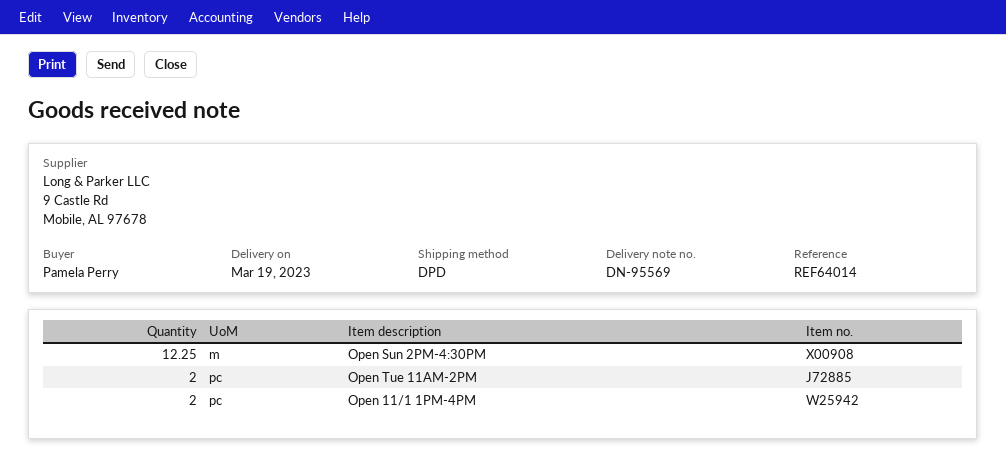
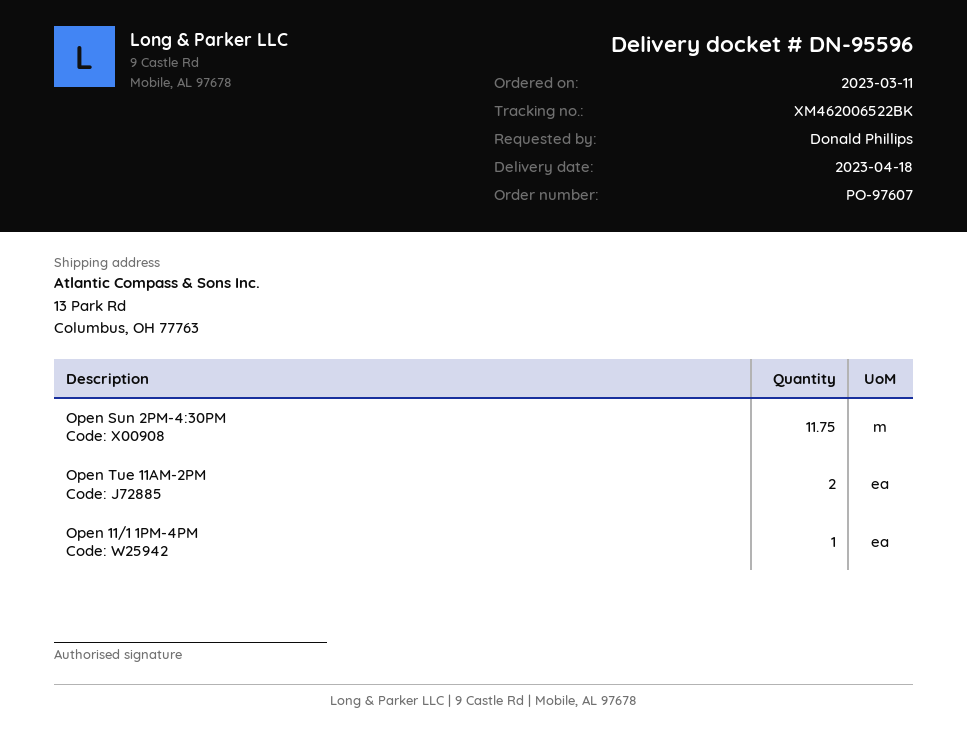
delivery note number: DN-95569 -> DN-95596
delivery date: 2023-03-19 -> 2023-04-18
ordered by: Pamela Perry -> Donald Phillips
Open Sun 2PM-4:30PM: 12.25 -> 11.75
Open 11/1 1PM-4PM: 2 -> 1

